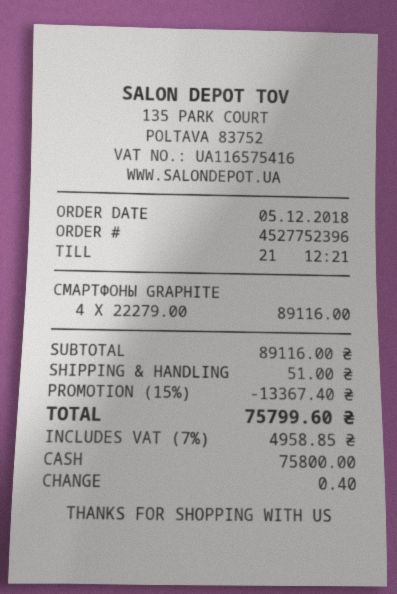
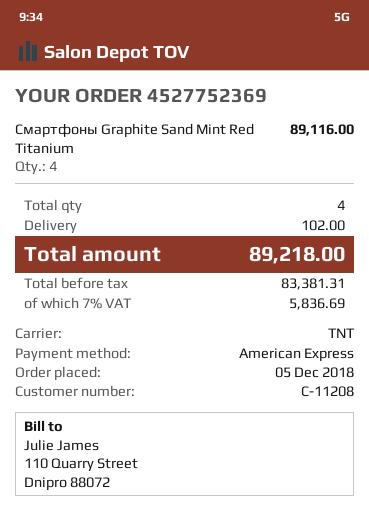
order number: 4527752396 -> 4527752369
payment method: cash -> American Express
discount: 15% = 13367.40 -> none
shipping: 51.00 -> 102.00
tax: 7% = 4958.85 -> 7% = 5836.69
total: 75799.60 -> 89218.00

